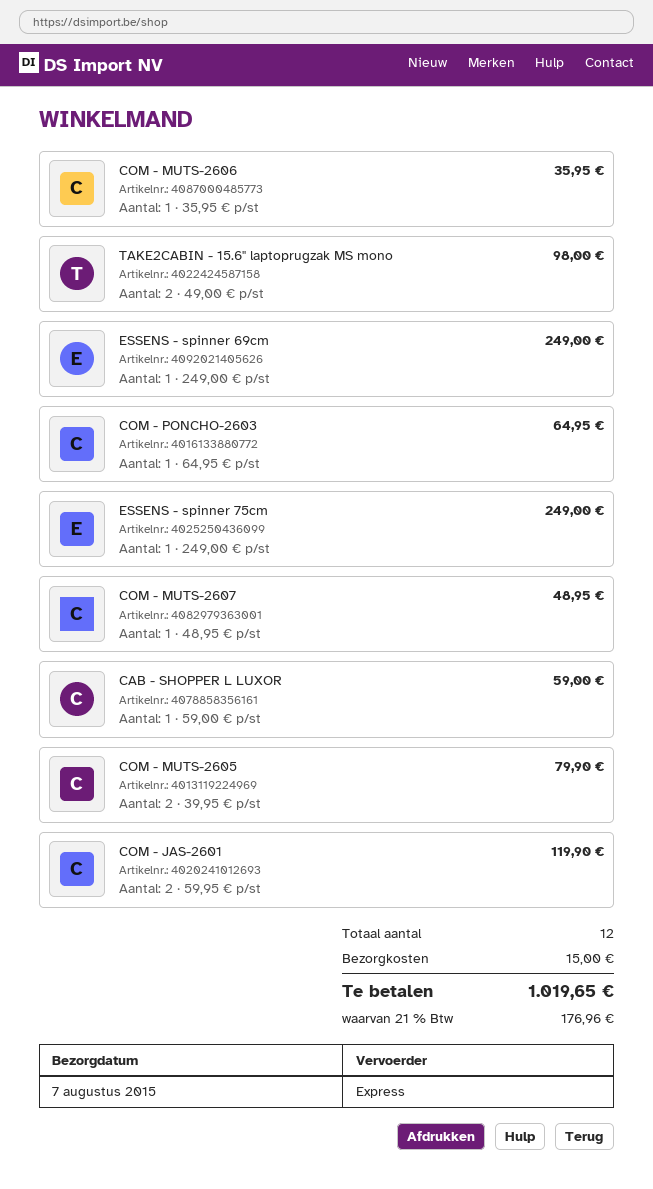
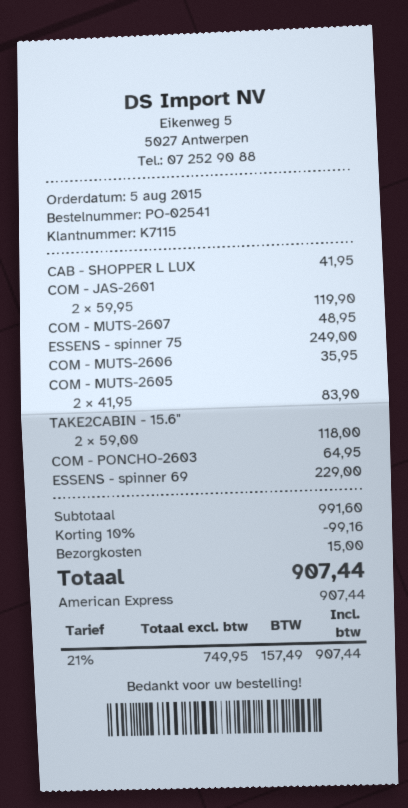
TAKE2CABIN - 15.6" laptoprugzak MS mono: 2 x 49.00 = 98.00 -> 2 x 59.00 = 118.00
ESSENS - spinner 69cm: 1 x 249.00 = 249.00 -> 1 x 229.00 = 229.00
CAB - SHOPPER L LUXOR: 1 x 59.00 = 59.00 -> 1 x 41.95 = 41.95
COM - MUTS-2605: 2 x 39.95 = 79.90 -> 2 x 41.95 = 83.90
discount: none -> 10% = 99.16
tax: 21% = 176.96 -> 21% = 157.49
total: 1019.65 -> 907.44

